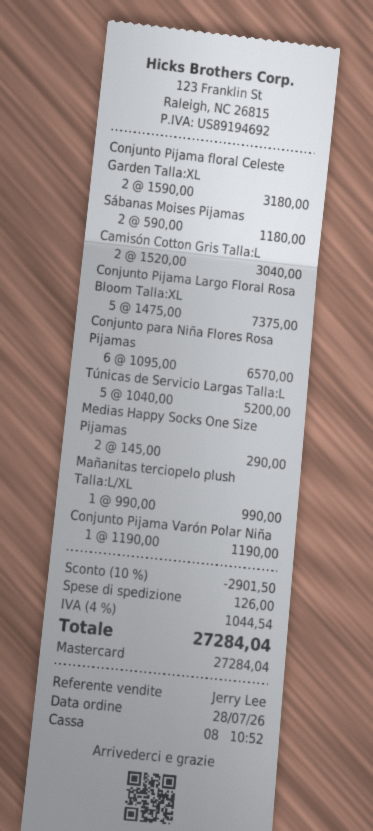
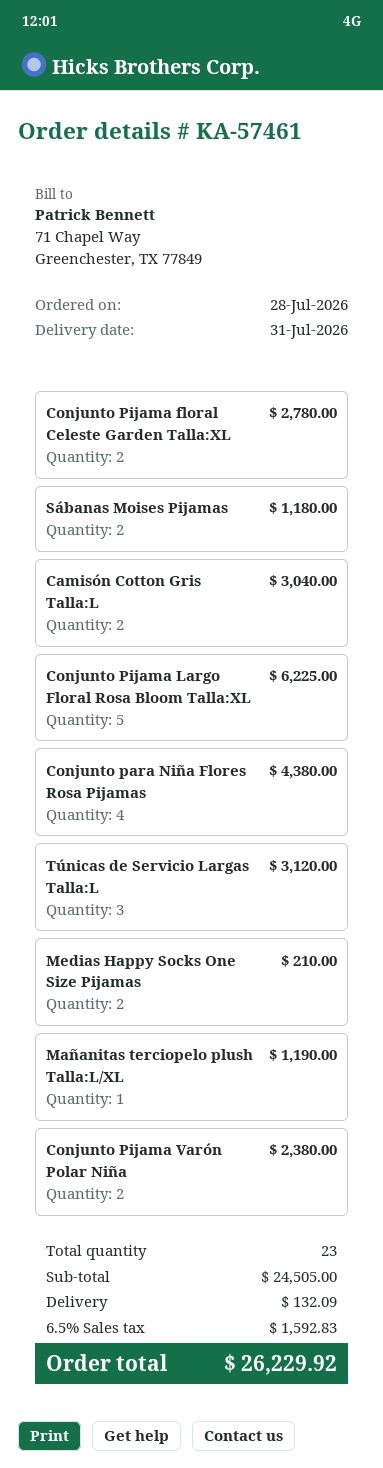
Conjunto Pijama floral Celeste Garden Talla:XL: 2 for 3180.00 -> 2 for 2780.00
Conjunto Pijama Largo Floral Rosa Bloom Talla:XL: 5 for 7375.00 -> 5 for 6225.00
Conjunto para Niña Flores Rosa Pijamas: 6 for 6570.00 -> 4 for 4380.00
Túnicas de Servicio Largas Talla:L: 5 for 5200.00 -> 3 for 3120.00
Medias Happy Socks One Size Pijamas: 2 for 290.00 -> 2 for 210.00
Mañanitas terciopelo plush Talla:L/XL: 1 for 990.00 -> 1 for 1190.00
Conjunto Pijama Varón Polar Niña: 1 for 1190.00 -> 2 for 2380.00
discount: 10% = 2901.50 -> none
shipping: 126.00 -> 132.09
tax: 4% = 1044.54 -> 6.5% = 1592.83
total: 27284.04 -> 26229.92

